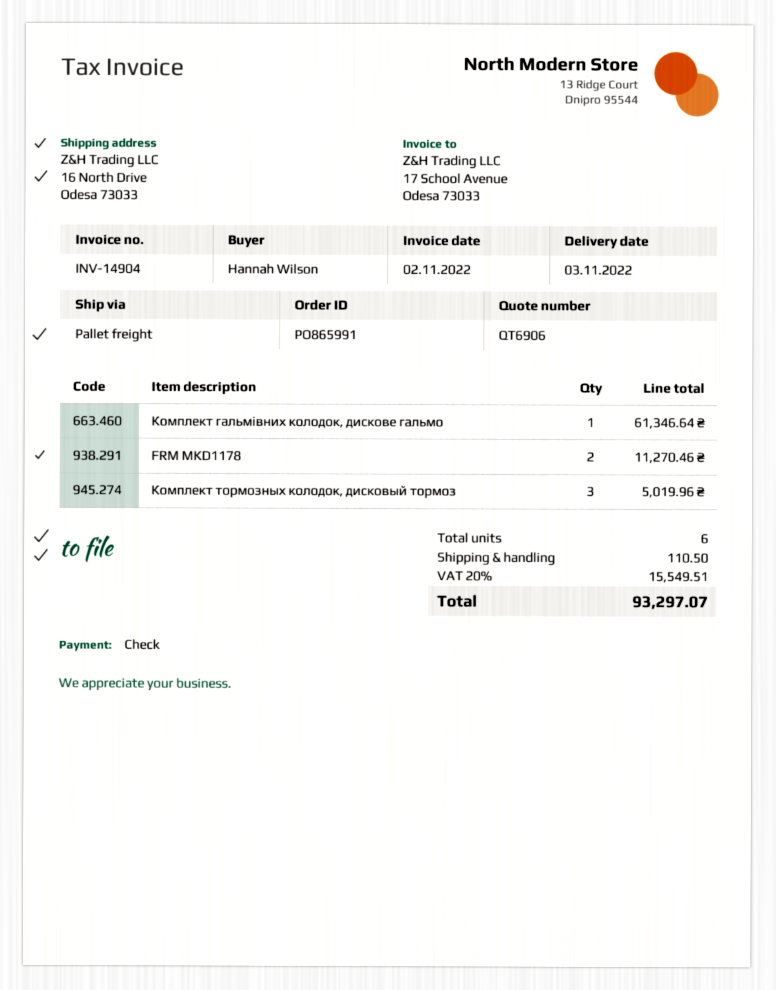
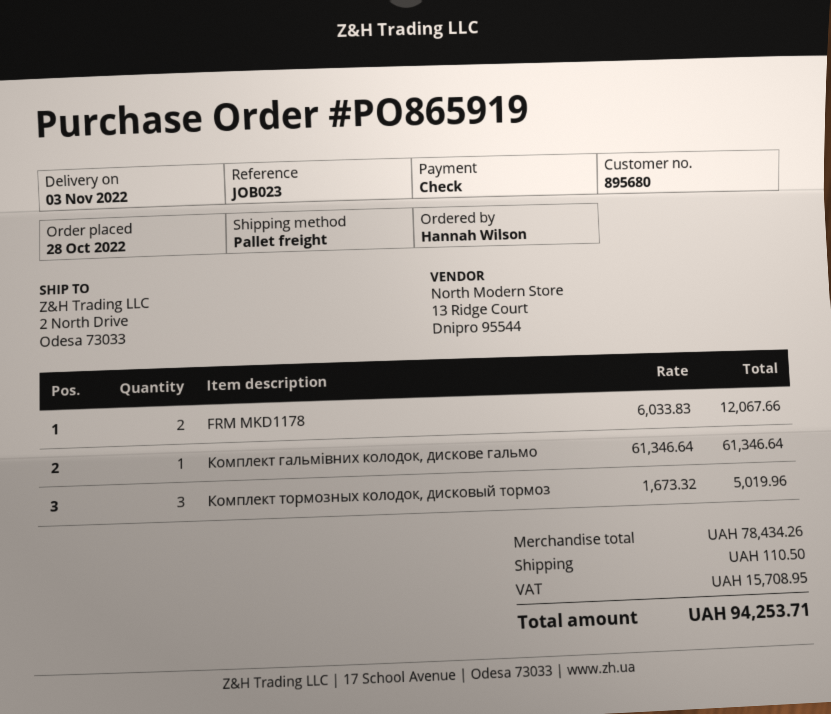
order number: PO865991 -> PO865919
ship to: 16 North Drive, Odesa 73033 -> 2 North Drive, Odesa 73033
FRM MKD1178: 2 for 11270.46 -> 2 for 12067.66
tax: 15549.51 -> 15708.95
total: 93297.07 -> 94253.71

